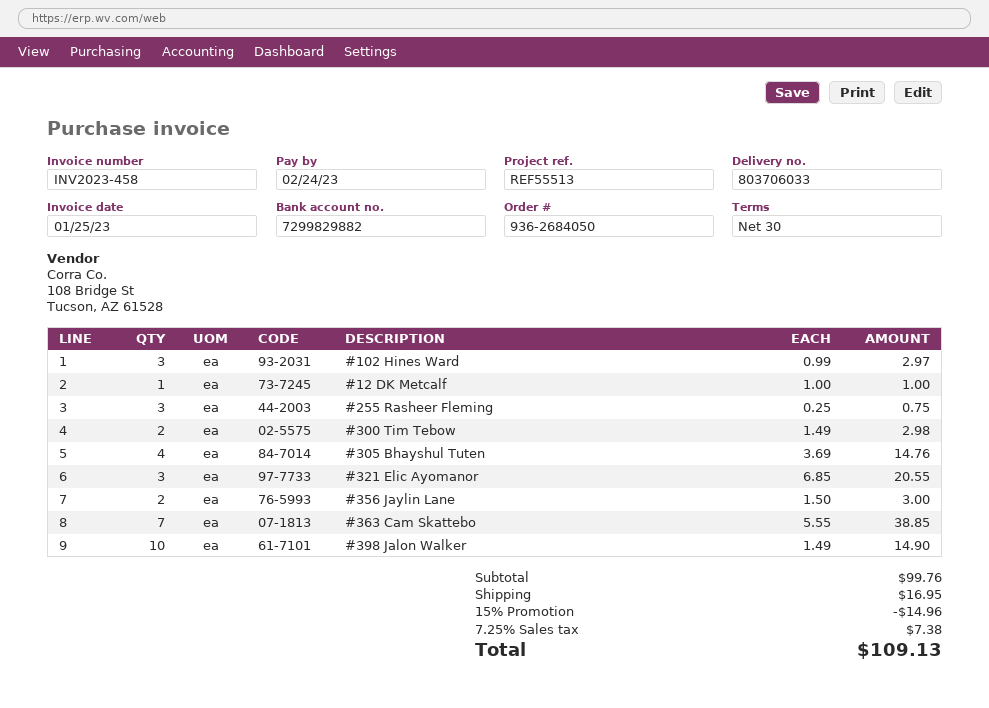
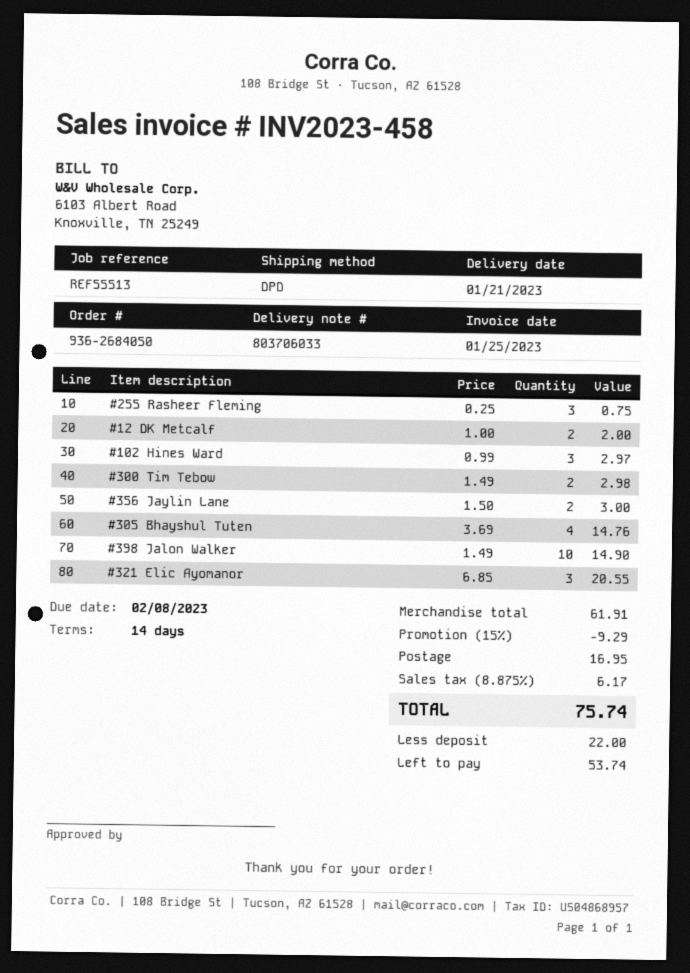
payment terms: 30 days -> 14 days
due date: 2023-02-24 -> 2023-02-08
#12 DK Metcalf: 1 x 1.00 = 1.00 -> 2 x 1.00 = 2.00
#363 Cam Skattebo: 7 x 5.55 = 38.85 -> none
subtotal: 99.76 -> 61.91
discount: 15% = 14.96 -> 15% = 9.29
tax: 7.25% = 7.38 -> 8.875% = 6.17
total: 109.13 -> 75.74

